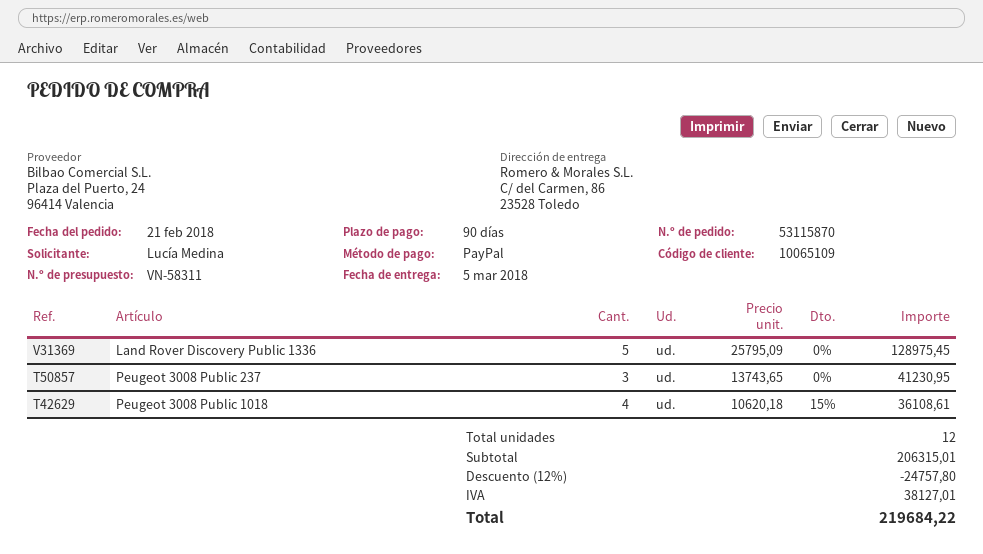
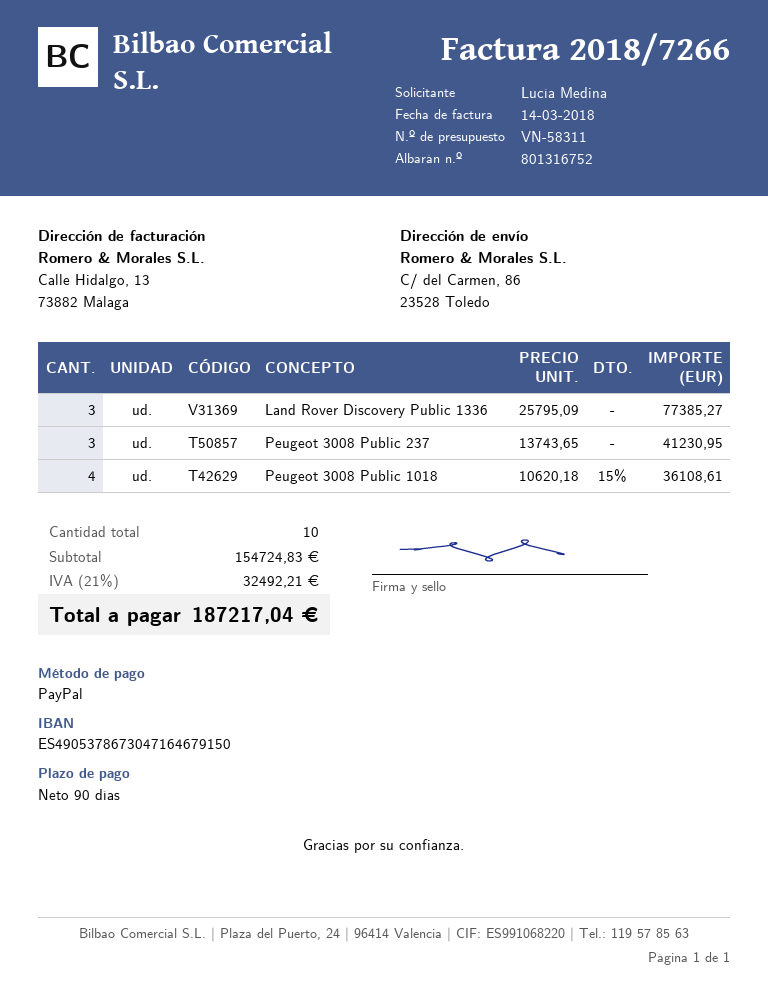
Land Rover Discovery Public 1336: 5 x 25795.09 = 128975.45 -> 3 x 25795.09 = 77385.27
total quantity: 12 -> 10
subtotal: 206315.01 -> 154724.83
discount: 12% = 24757.80 -> none
tax: 38127.01 -> 32492.21
total: 219684.22 -> 187217.04

